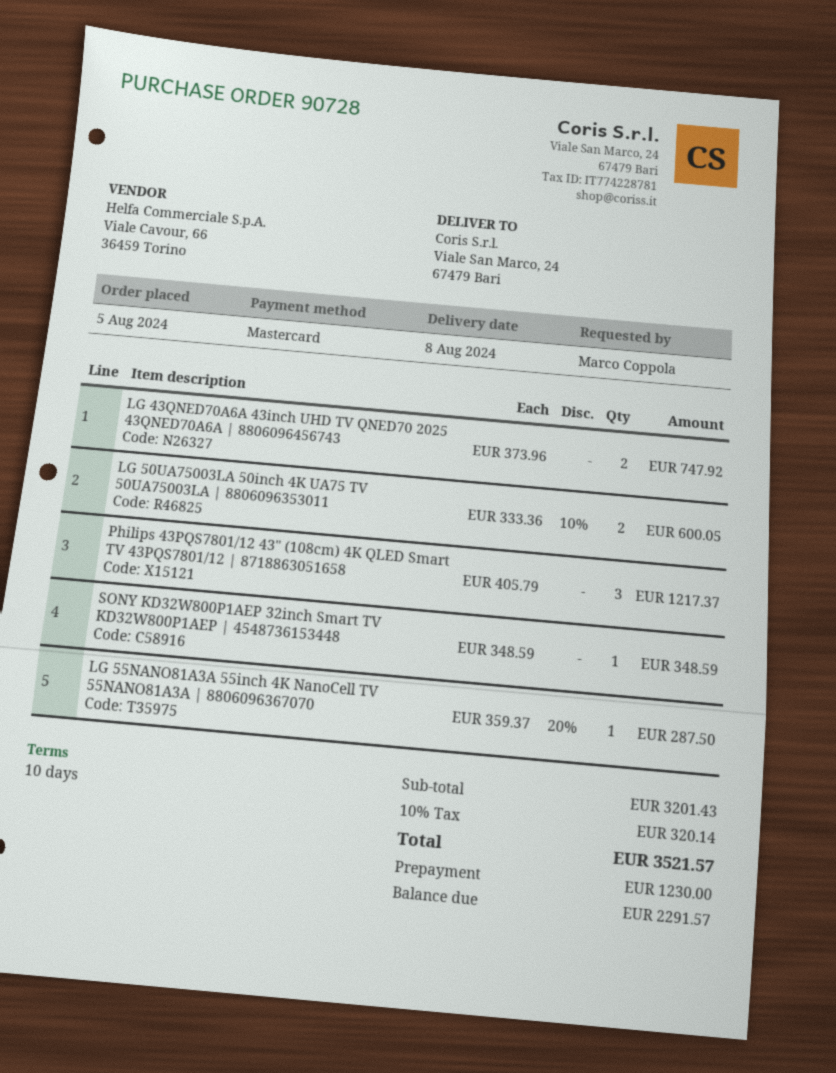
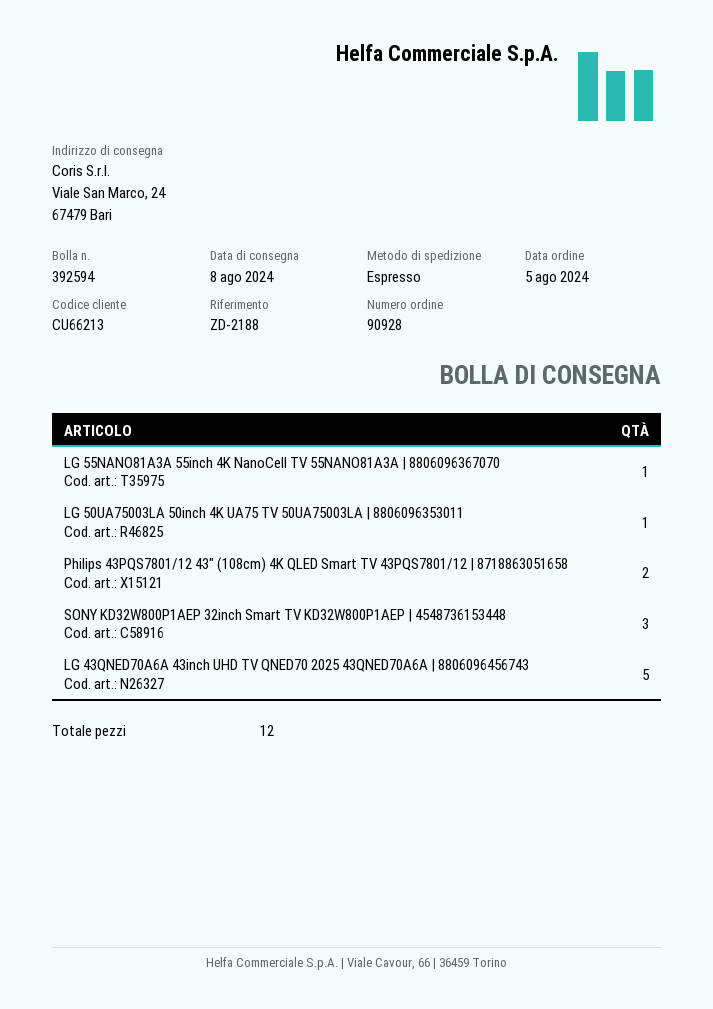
order number: 90728 -> 90928
LG 43QNED70A6A 43inch UHD TV QNED70 2025 43QNED70A6A | 8806096456743: 2 -> 5
LG 50UA75003LA 50inch 4K UA75 TV 50UA75003LA | 8806096353011: 2 -> 1
Philips 43PQS7801/12 43" (108cm) 4K QLED Smart TV 43PQS7801/12 | 8718863051658: 3 -> 2
SONY KD32W800P1AEP 32inch Smart TV KD32W800P1AEP | 4548736153448: 1 -> 3

